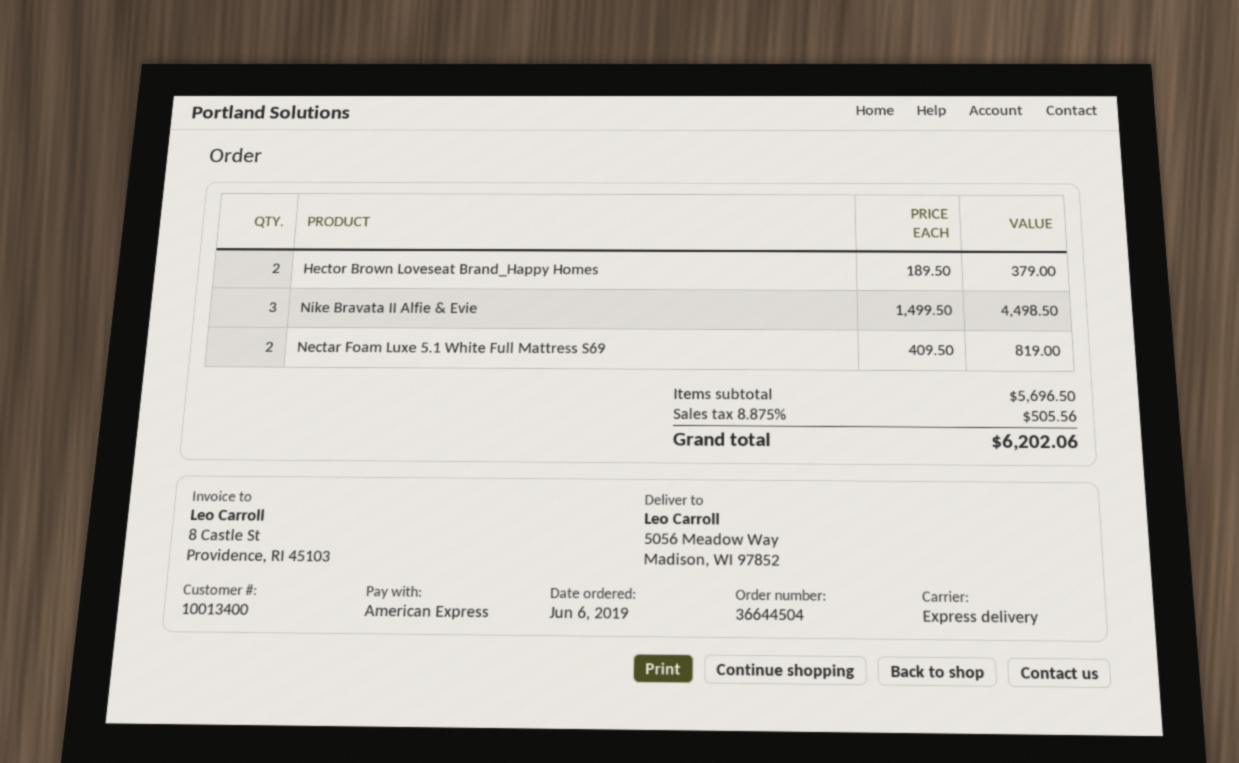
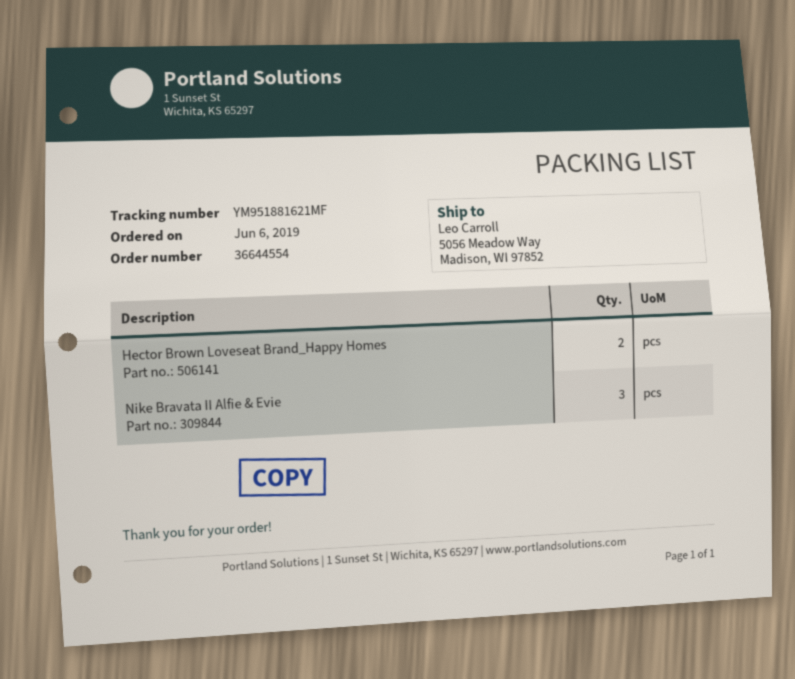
order number: 36644504 -> 36644554
Nectar Foam Luxe 5.1 White Full Mattress S69: 2 -> none

